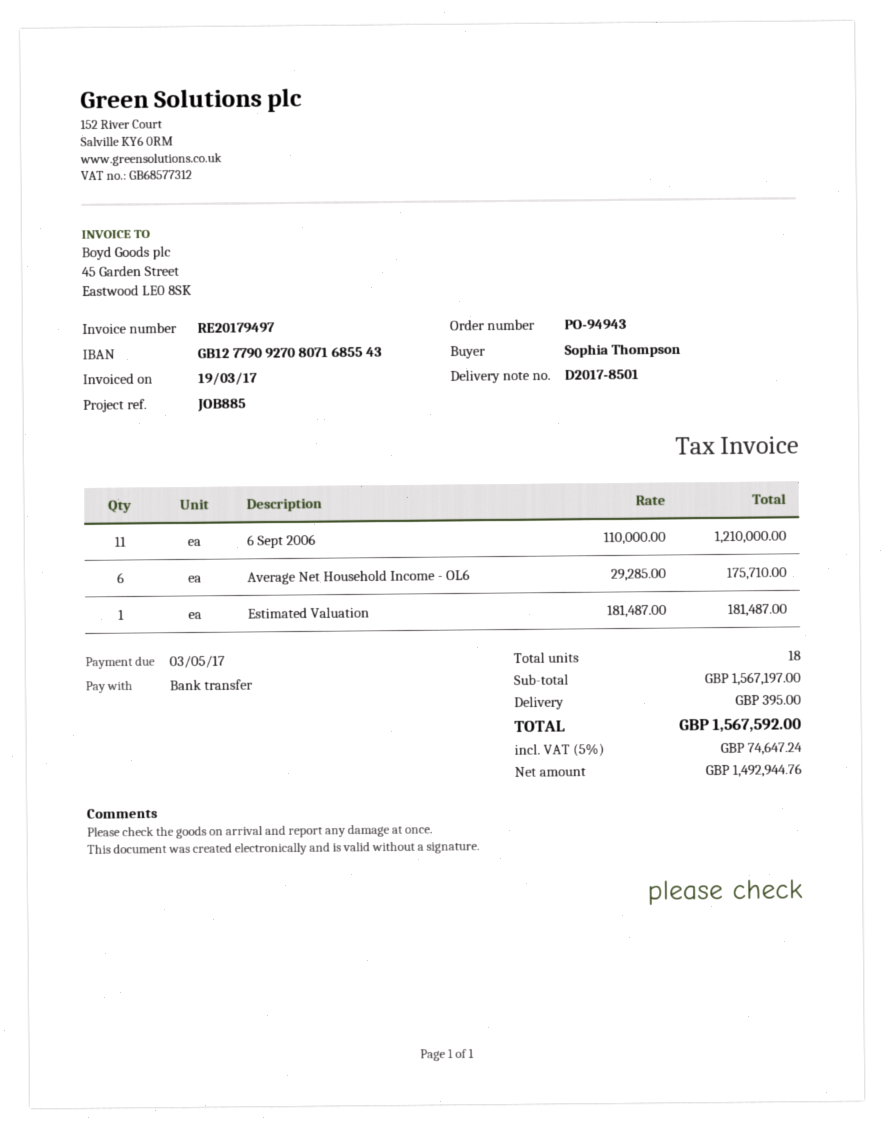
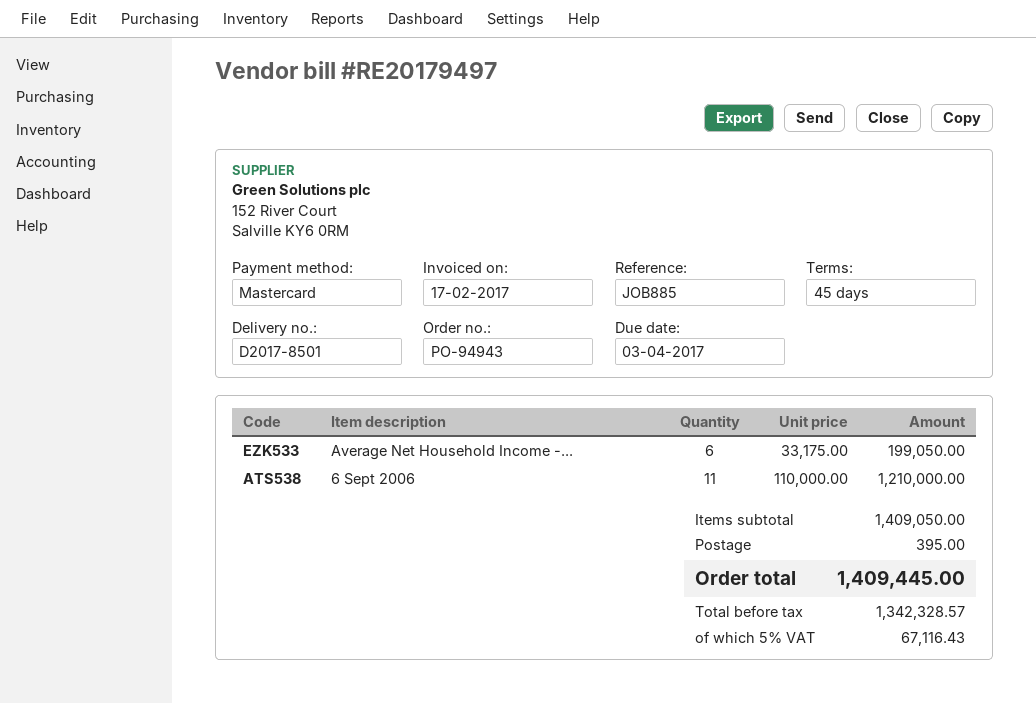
invoice date: 2017-03-19 -> 2017-02-17
due date: 2017-05-03 -> 2017-04-03
payment method: bank transfer -> Mastercard
Average Net Household Income - OL6: 6 x 29285.00 = 175710.00 -> 6 x 33175.00 = 199050.00
Estimated Valuation: 1 x 181487.00 = 181487.00 -> none
subtotal: 1567197.00 -> 1409050.00
net: 1492944.76 -> 1342328.57
tax: 5% = 74647.24 -> 5% = 67116.43
total: 1567592.00 -> 1409445.00

